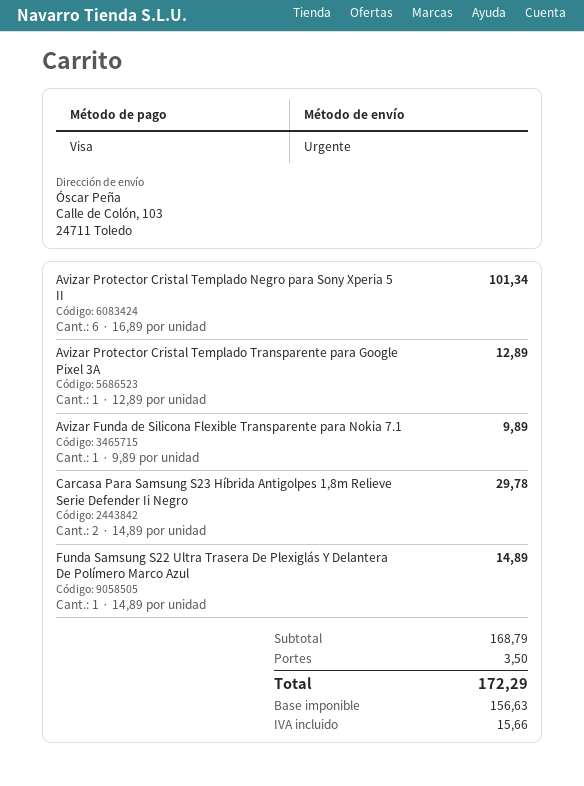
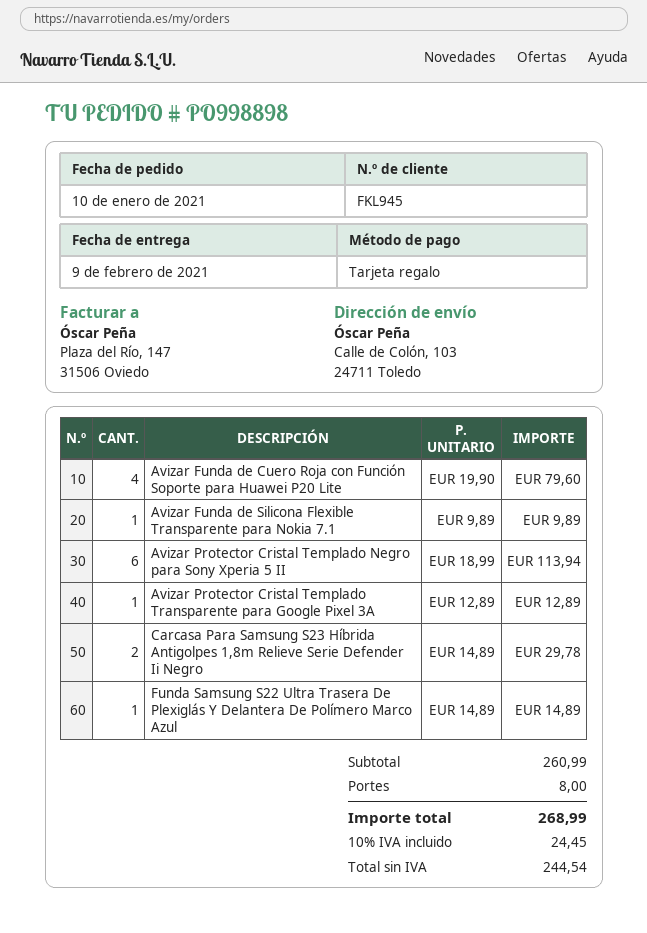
payment method: Visa -> gift card
Avizar Protector Cristal Templado Negro para Sony Xperia 5 II: 6 x 16.89 = 101.34 -> 6 x 18.99 = 113.94
Avizar Funda de Cuero Roja con Función Soporte para Huawei P20 Lite: none -> 4 x 19.90 = 79.60
subtotal: 168.79 -> 260.99
shipping: 3.50 -> 8.00
net: 156.63 -> 244.54
tax: 15.66 -> 24.45
total: 172.29 -> 268.99

